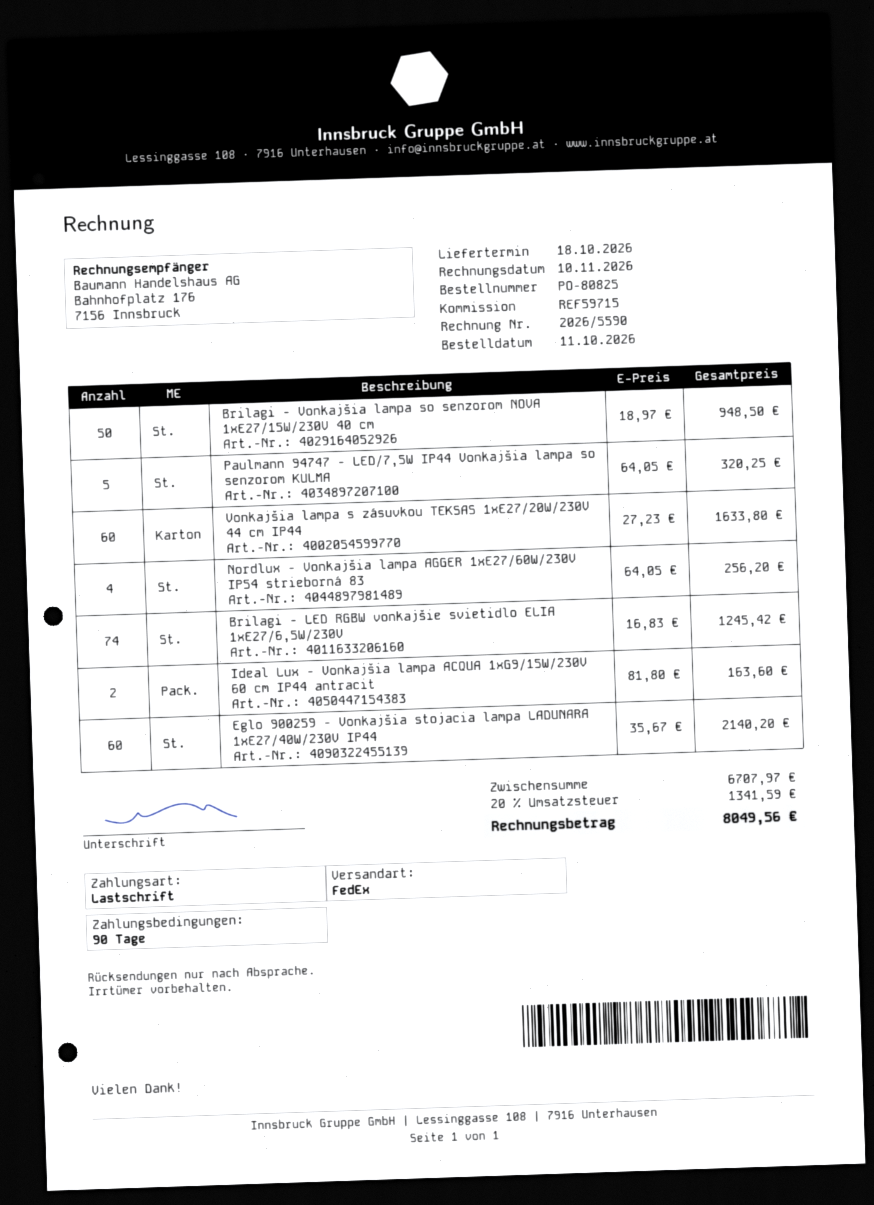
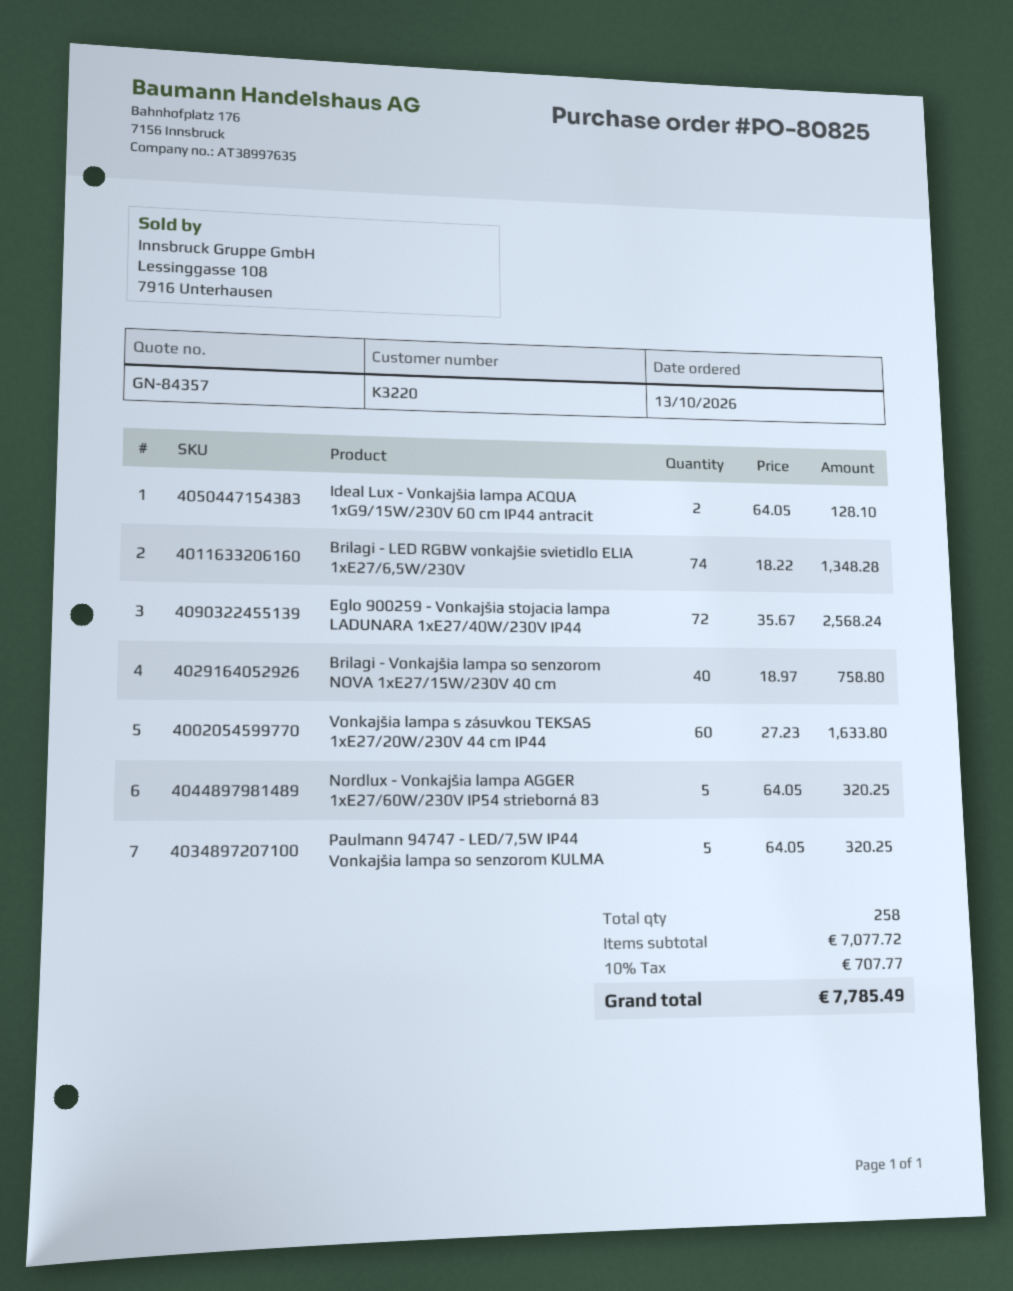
order date: 2026-10-11 -> 2026-10-13
Brilagi - Vonkajšia lampa so senzorom NOVA 1xE27/15W/230V 40 cm: 50 x 18.97 = 948.50 -> 40 x 18.97 = 758.80
Nordlux - Vonkajšia lampa AGGER 1xE27/60W/230V IP54 strieborná 83: 4 x 64.05 = 256.20 -> 5 x 64.05 = 320.25
Brilagi - LED RGBW vonkajšie svietidlo ELIA 1xE27/6,5W/230V: 74 x 16.83 = 1245.42 -> 74 x 18.22 = 1348.28
Ideal Lux - Vonkajšia lampa ACQUA 1xG9/15W/230V 60 cm IP44 antracit: 2 x 81.80 = 163.60 -> 2 x 64.05 = 128.10
Eglo 900259 - Vonkajšia stojacia lampa LADUNARA 1xE27/40W/230V IP44: 60 x 35.67 = 2140.20 -> 72 x 35.67 = 2568.24
subtotal: 6707.97 -> 7077.72
tax: 20% = 1341.59 -> 10% = 707.77
total: 8049.56 -> 7785.49

